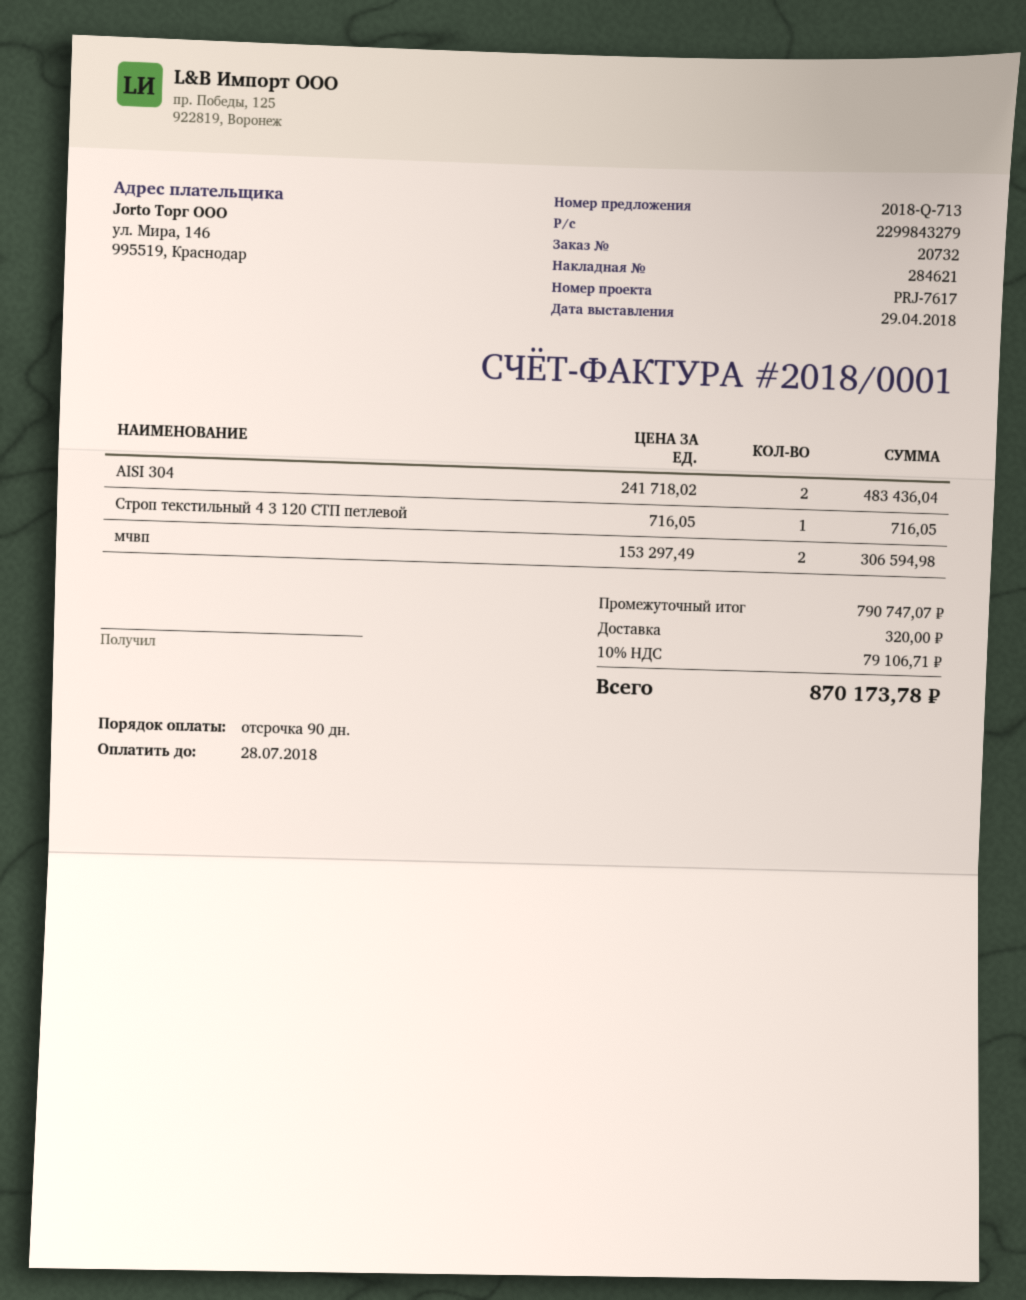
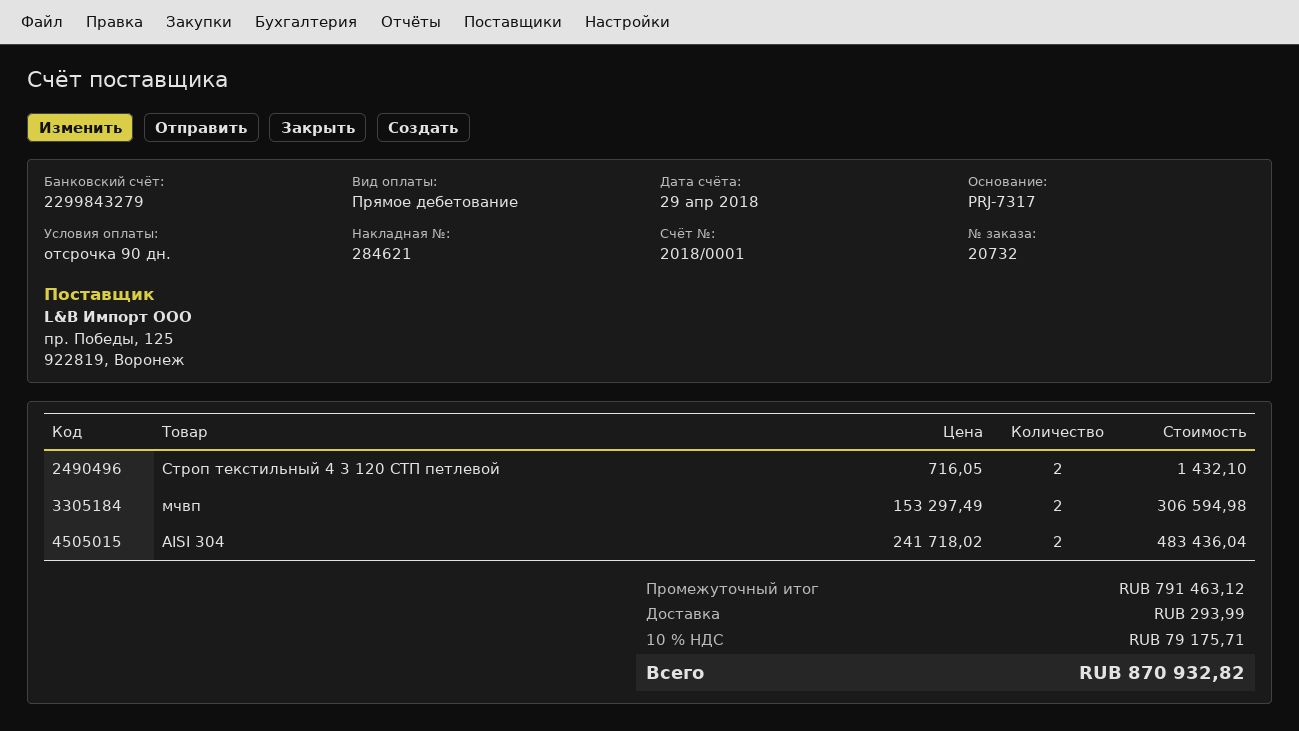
reference: PRJ-7617 -> PRJ-7317
Строп текстильный 4 3 120 СТП петлевой: 1 x 716.05 = 716.05 -> 2 x 716.05 = 1432.10
subtotal: 790747.07 -> 791463.12
shipping: 320.00 -> 293.99
tax: 10% = 79106.71 -> 10% = 79175.71
total: 870173.78 -> 870932.82

